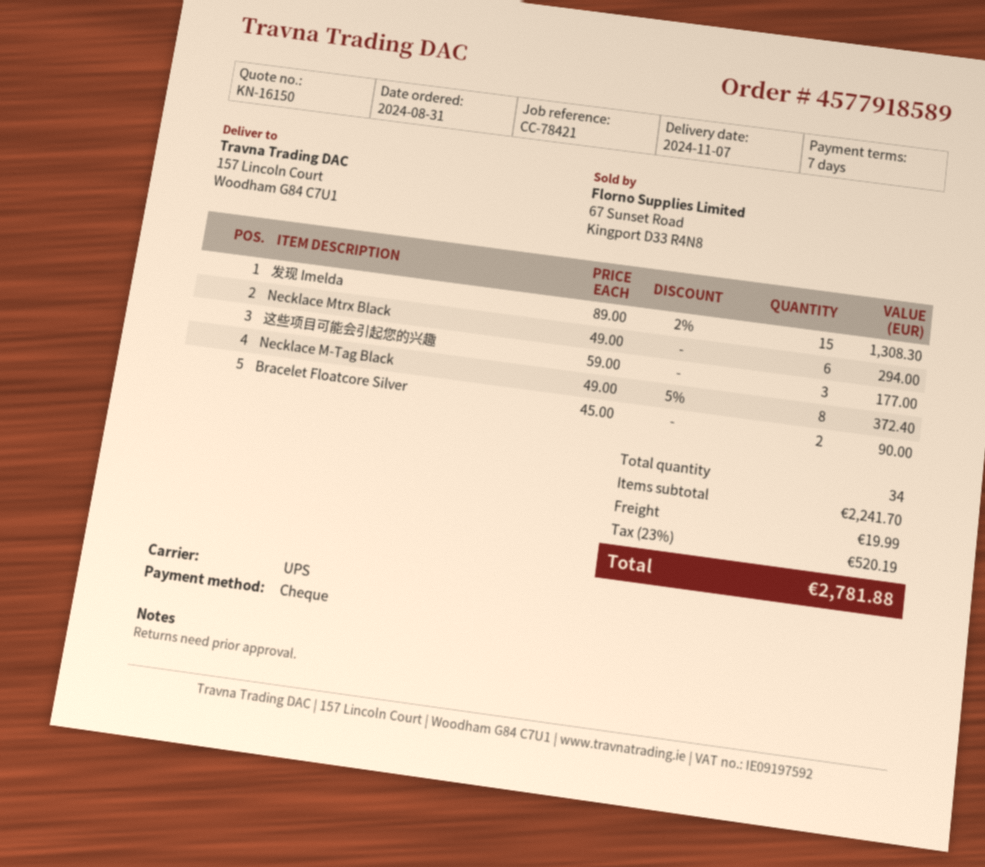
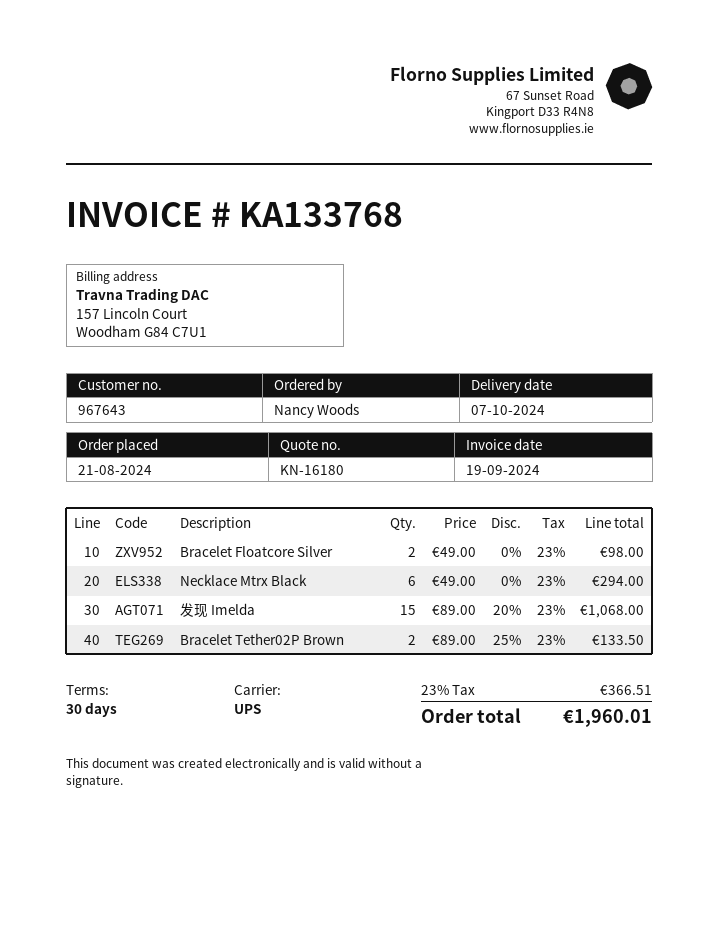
quote number: KN-16150 -> KN-16180
order date: 2024-08-31 -> 2024-08-21
delivery date: 2024-11-07 -> 2024-10-07
payment terms: 7 days -> 30 days
发现 Imelda: 15 x 89.00 - 2% = 1308.30 -> 15 x 89.00 - 20% = 1068.00
这些项目可能会引起您的兴趣: 3 x 59.00 = 177.00 -> none
Necklace M-Tag Black: 8 x 49.00 - 5% = 372.40 -> none
Bracelet Floatcore Silver: 2 x 45.00 = 90.00 -> 2 x 49.00 = 98.00
Bracelet Tether02P Brown: none -> 2 x 89.00 - 25% = 133.50
shipping: 19.99 -> none
tax: 23% = 520.19 -> 23% = 366.51
total: 2781.88 -> 1960.01

